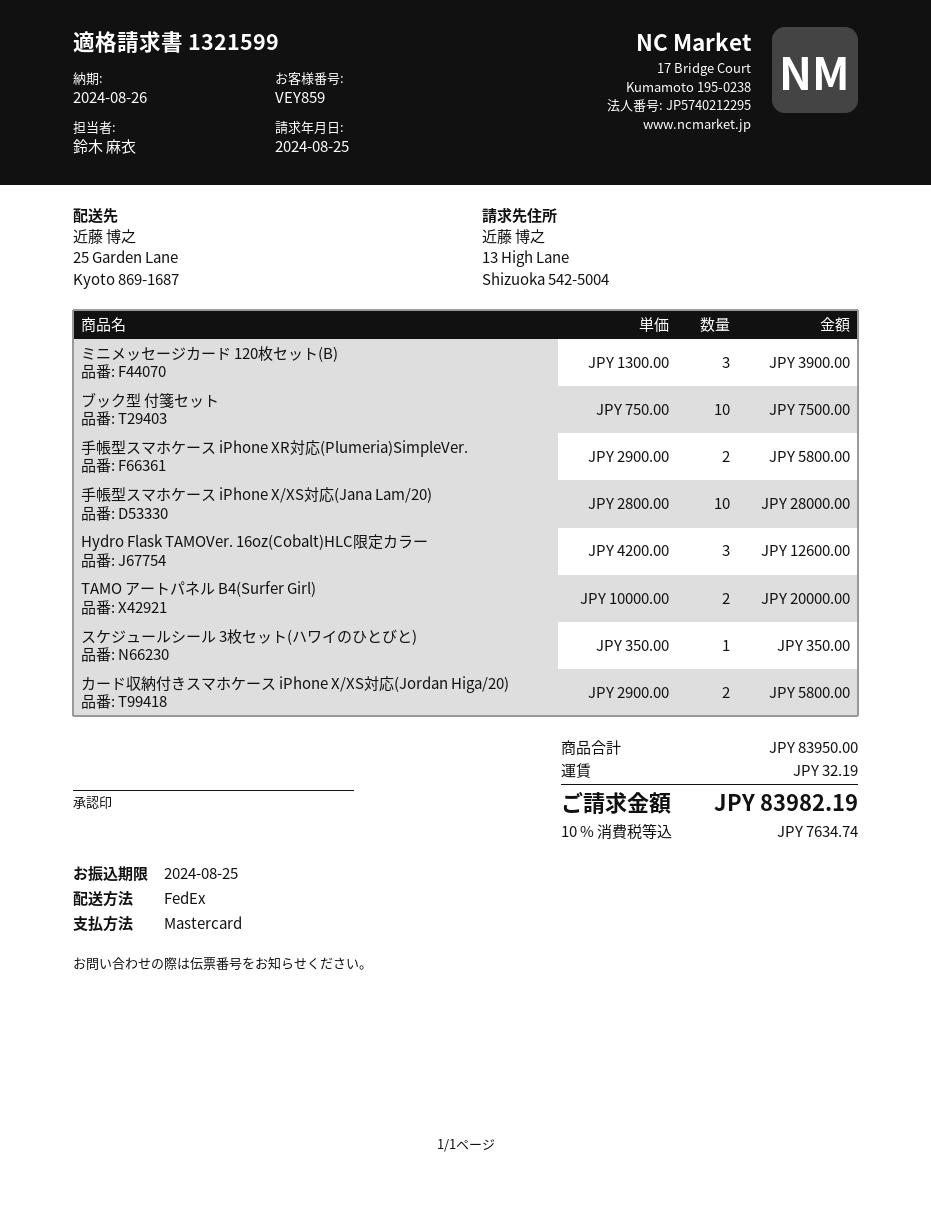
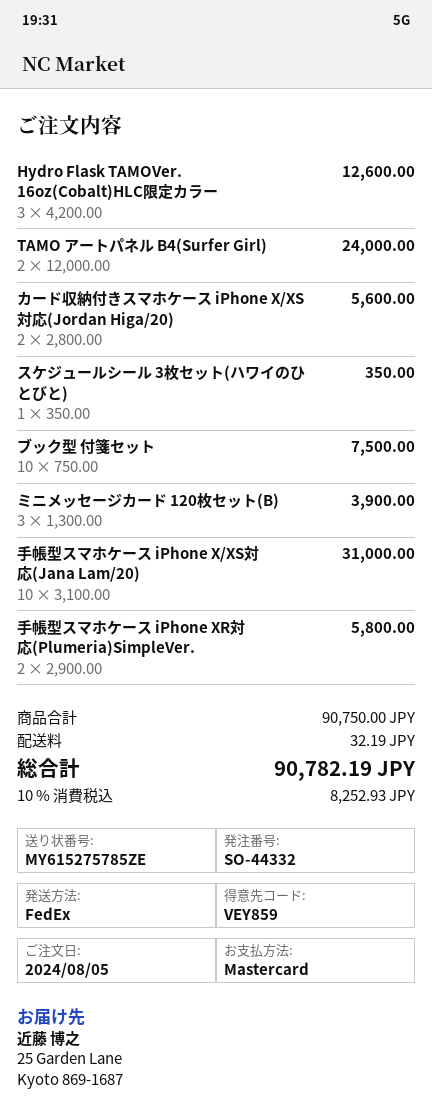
手帳型スマホケース iPhone X/XS対応(Jana Lam/20): 10 x 2800.00 = 28000.00 -> 10 x 3100.00 = 31000.00
TAMO アートパネル B4(Surfer Girl): 2 x 10000.00 = 20000.00 -> 2 x 12000.00 = 24000.00
カード収納付きスマホケース iPhone X/XS対応(Jordan Higa/20): 2 x 2900.00 = 5800.00 -> 2 x 2800.00 = 5600.00
subtotal: 83950.00 -> 90750.00
tax: 10% = 7634.74 -> 10% = 8252.93
total: 83982.19 -> 90782.19

